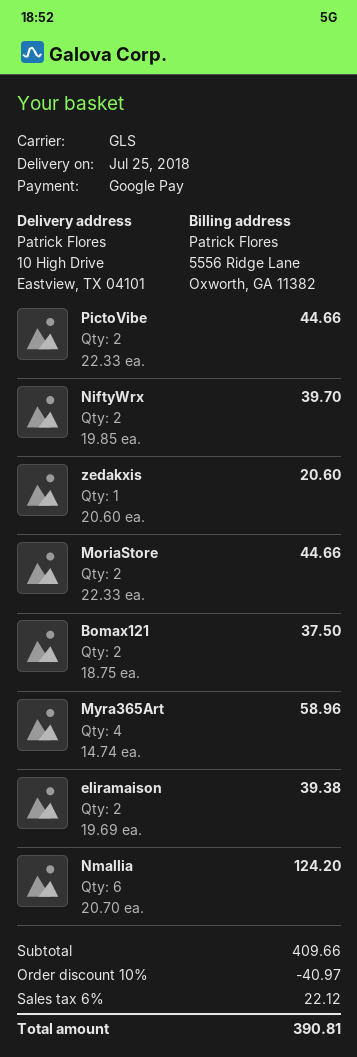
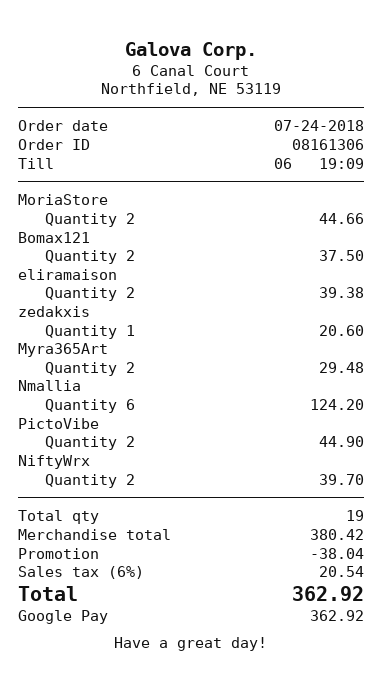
PictoVibe: 2 for 44.66 -> 2 for 44.90
Myra365Art: 4 for 58.96 -> 2 for 29.48
subtotal: 409.66 -> 380.42
discount: 40.97 -> 38.04
tax: 6% = 22.12 -> 6% = 20.54
total: 390.81 -> 362.92

